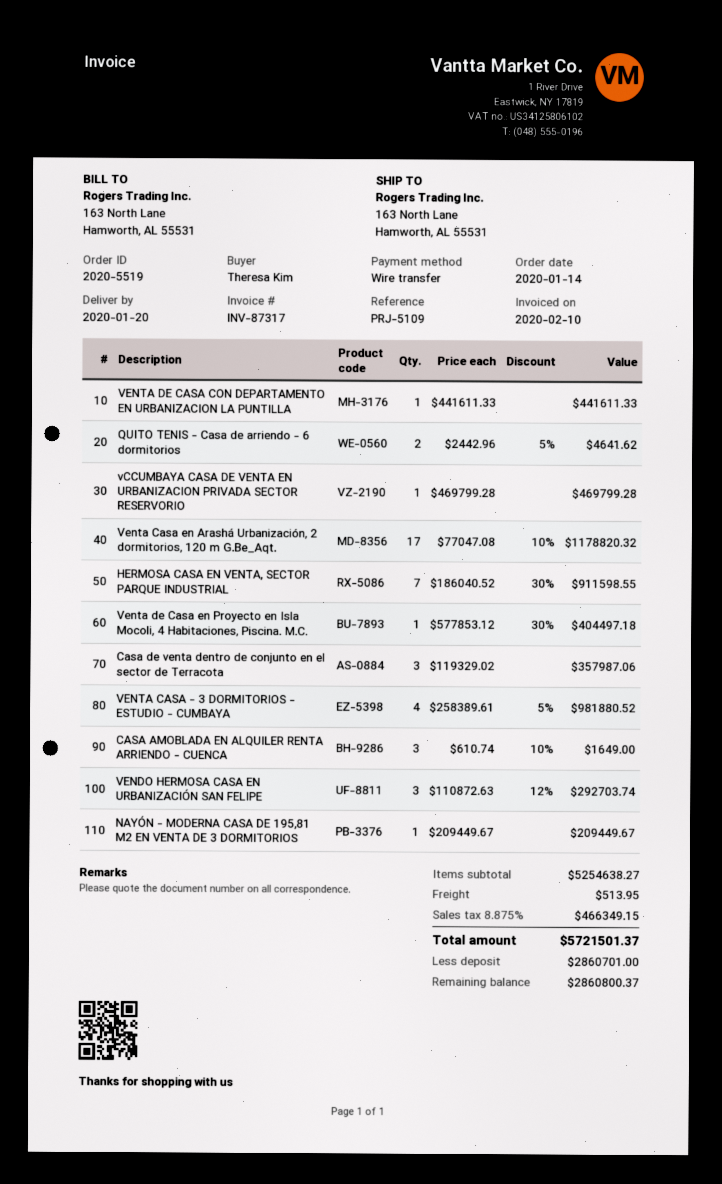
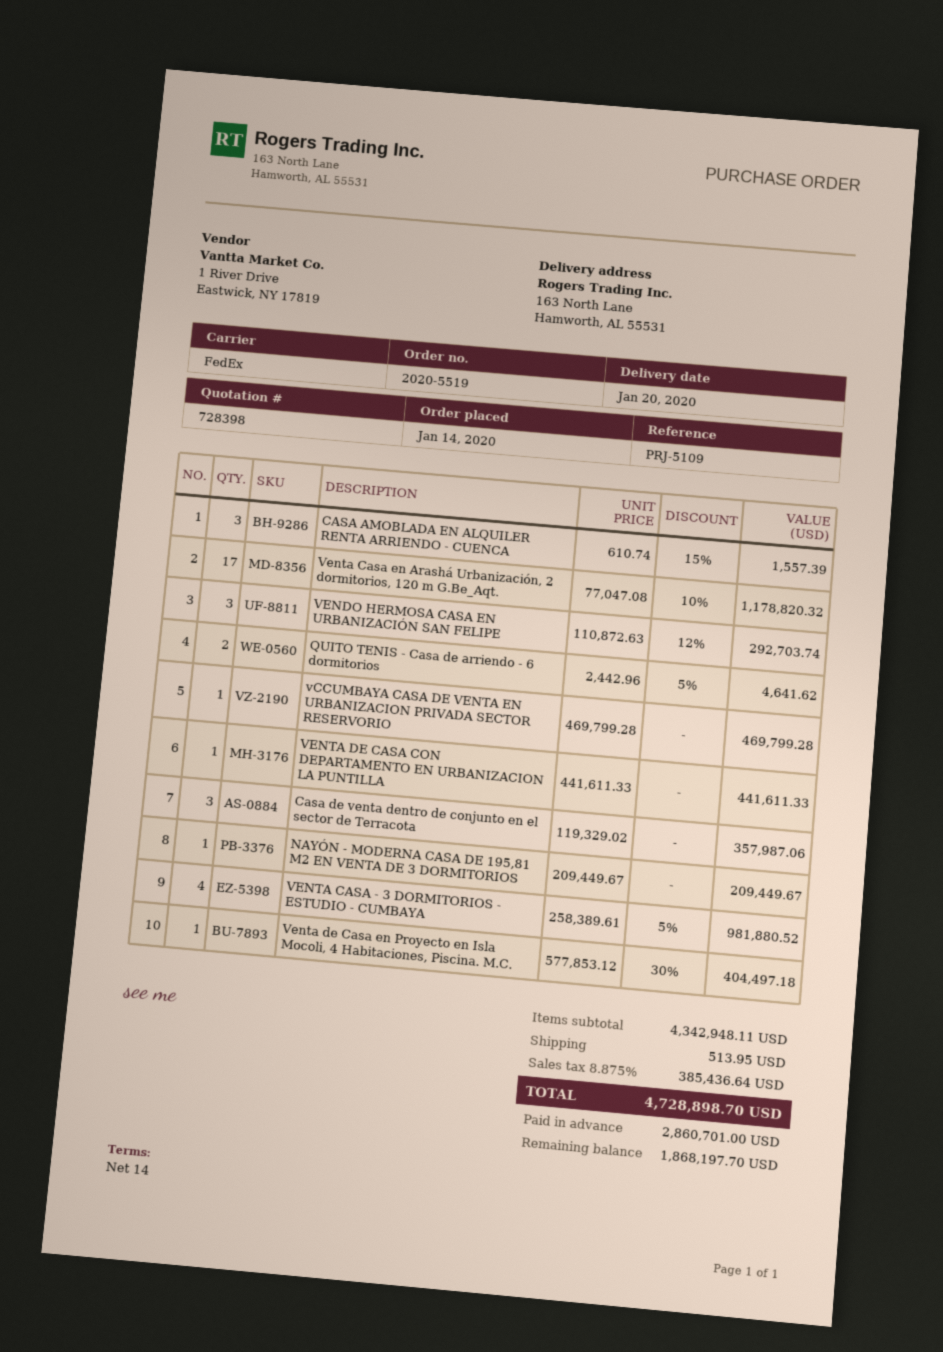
HERMOSA CASA EN VENTA, SECTOR PARQUE INDUSTRIAL: 7 x 186040.52 - 30% = 911598.55 -> none
CASA AMOBLADA EN ALQUILER RENTA ARRIENDO - CUENCA: 3 x 610.74 - 10% = 1649.00 -> 3 x 610.74 - 15% = 1557.39
subtotal: 5254638.27 -> 4342948.11
tax: 8.875% = 466349.15 -> 8.875% = 385436.64
total: 5721501.37 -> 4728898.70
balance: 2860800.37 -> 1868197.70

